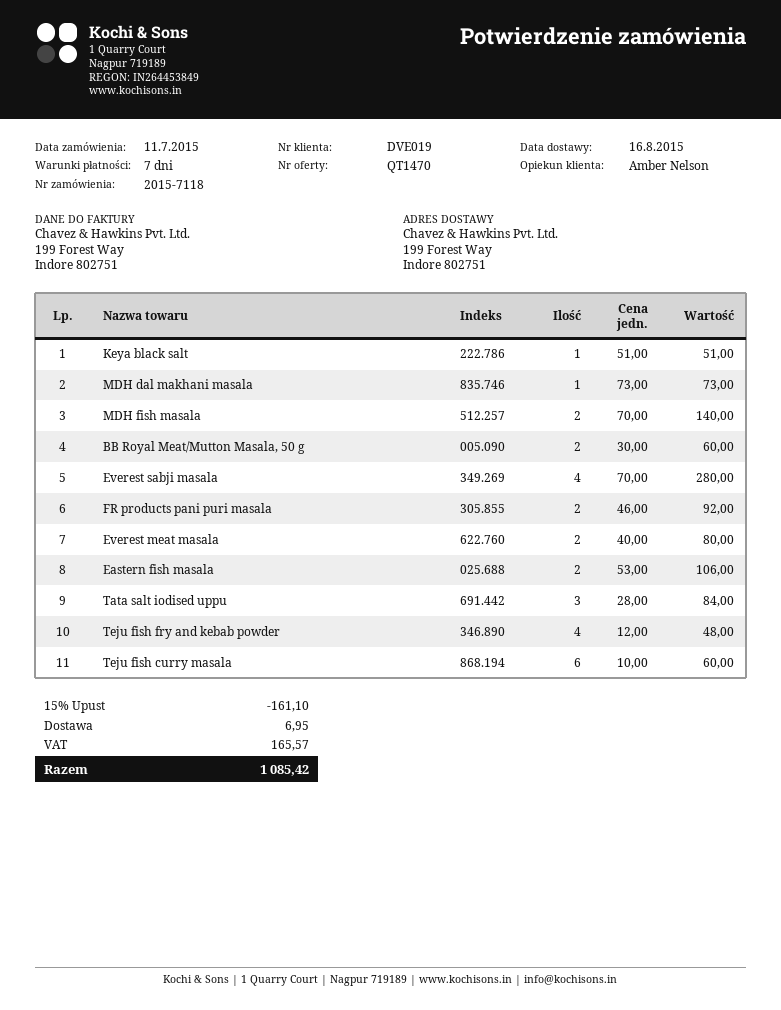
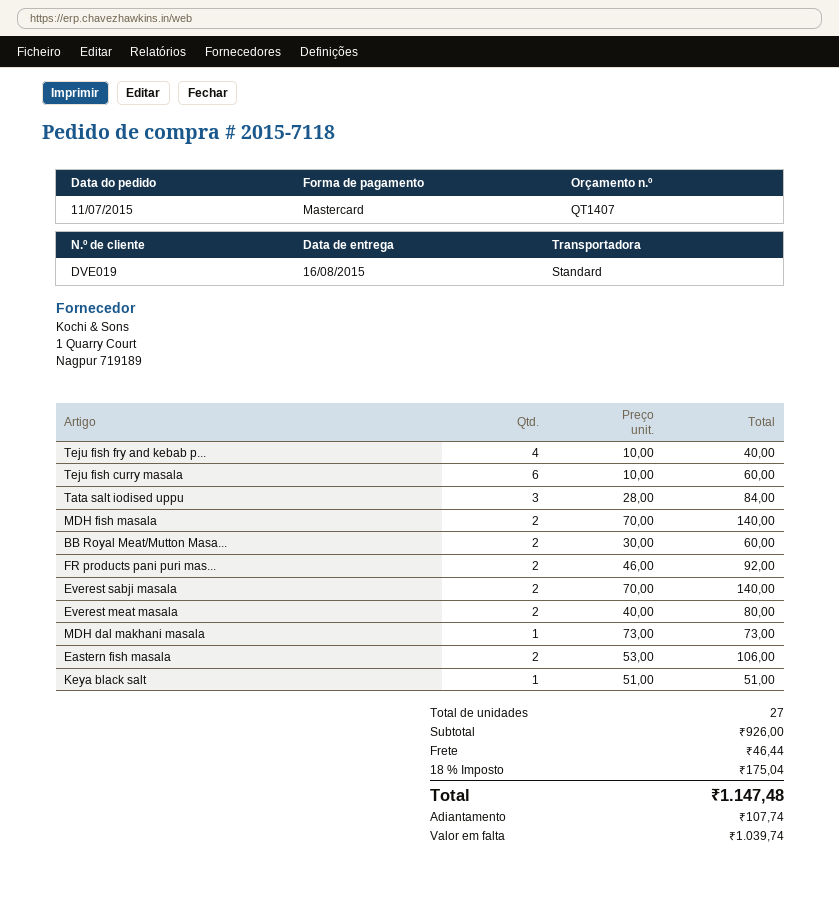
quote number: QT1470 -> QT1407
Everest sabji masala: 4 x 70.00 = 280.00 -> 2 x 70.00 = 140.00
Teju fish fry and kebab powder: 4 x 12.00 = 48.00 -> 4 x 10.00 = 40.00
discount: 15% = 161.10 -> none
shipping: 6.95 -> 46.44
tax: 165.57 -> 175.04
total: 1085.42 -> 1147.48

